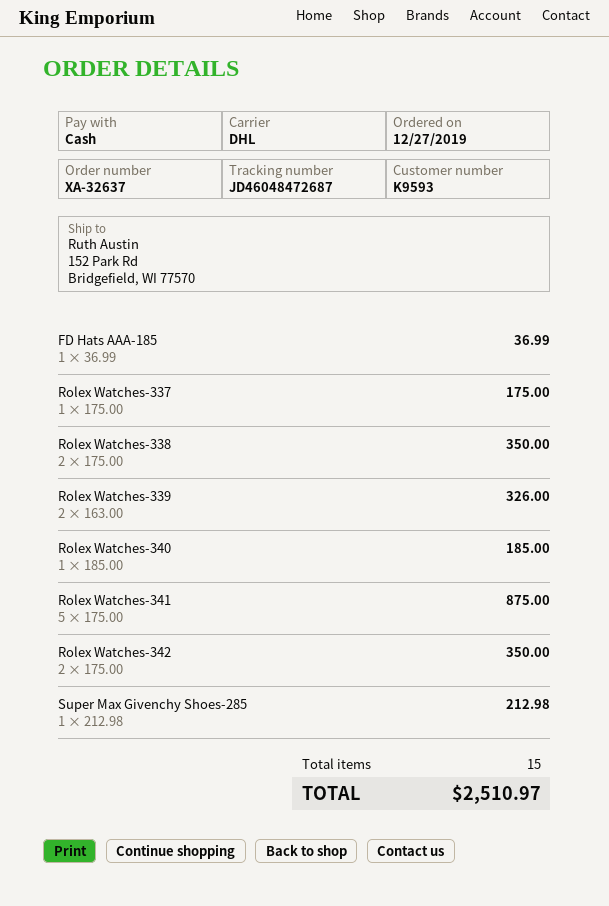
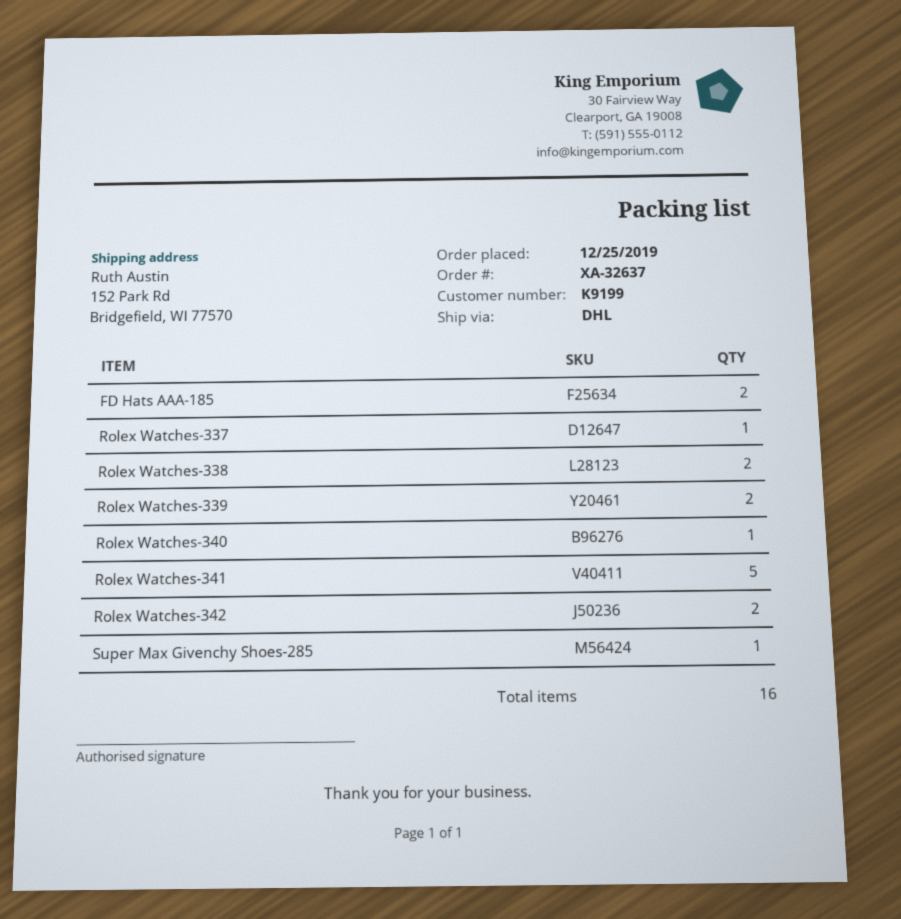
order date: 2019-12-27 -> 2019-12-25
customer number: K9593 -> K9199
FD Hats AAA-185: 1 -> 2
total quantity: 15 -> 16

